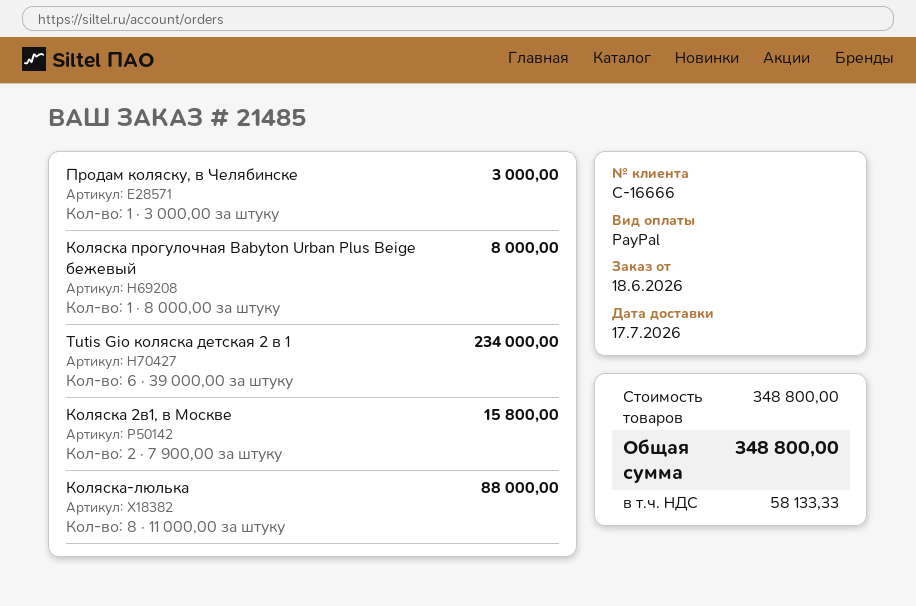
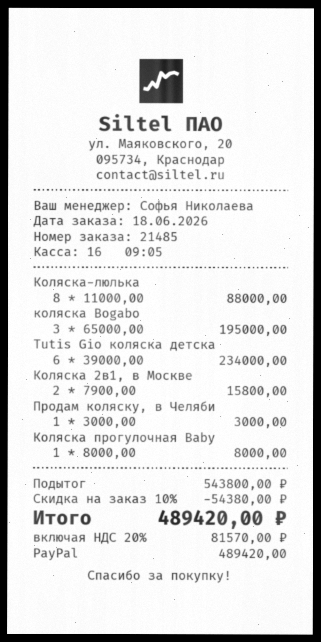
коляска Bogabo: none -> 3 x 65000.00 = 195000.00
subtotal: 348800.00 -> 543800.00
discount: none -> 10% = 54380.00
tax: 58133.33 -> 81570.00
total: 348800.00 -> 489420.00

